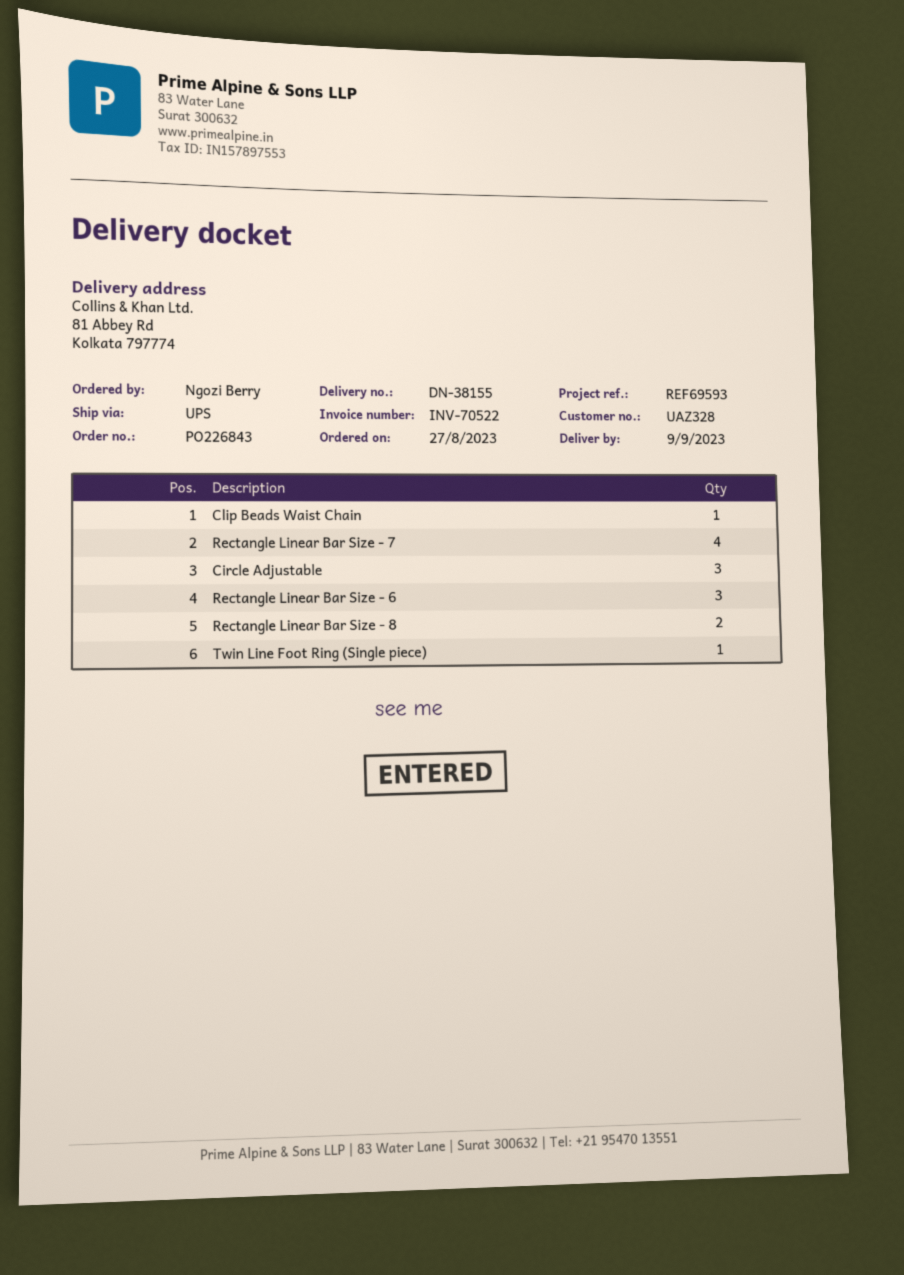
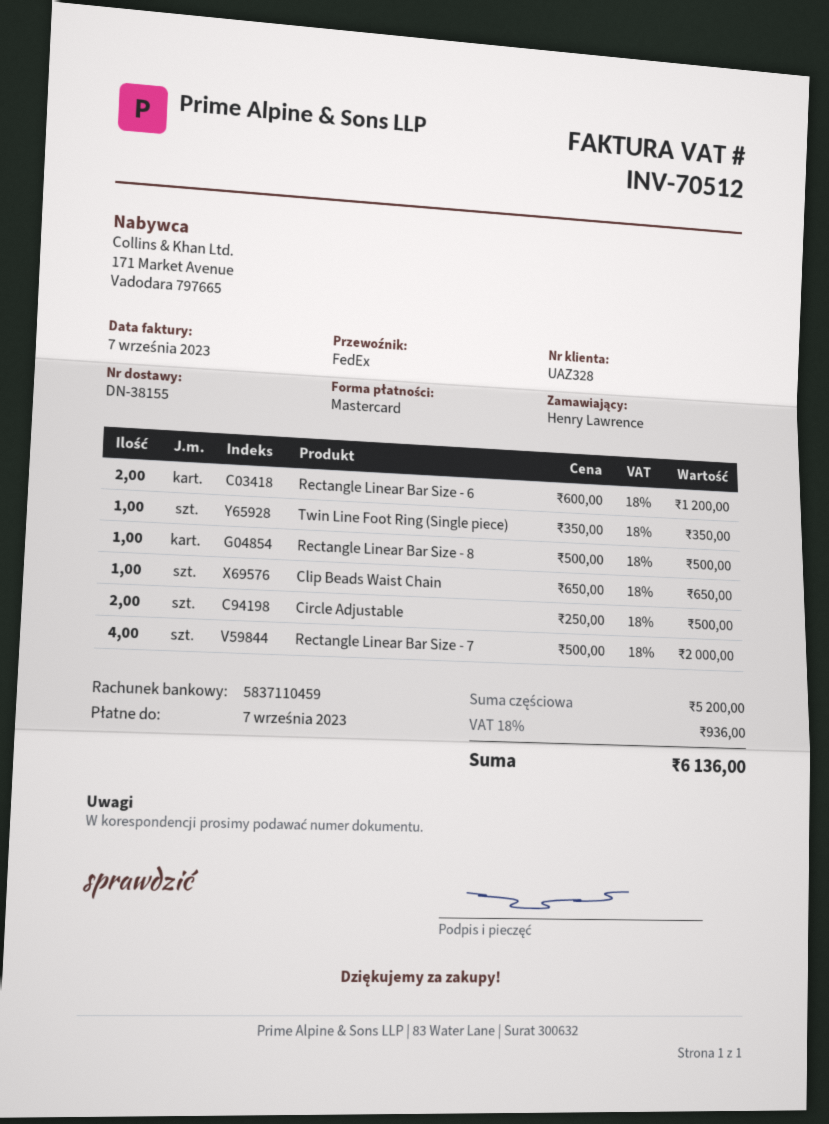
invoice number: INV-70522 -> INV-70512
ordered by: Ngozi Berry -> Henry Lawrence
shipping method: UPS -> FedEx
Circle Adjustable: 3 -> 2
Rectangle Linear Bar Size - 6: 3 -> 2
Rectangle Linear Bar Size - 8: 2 -> 1

